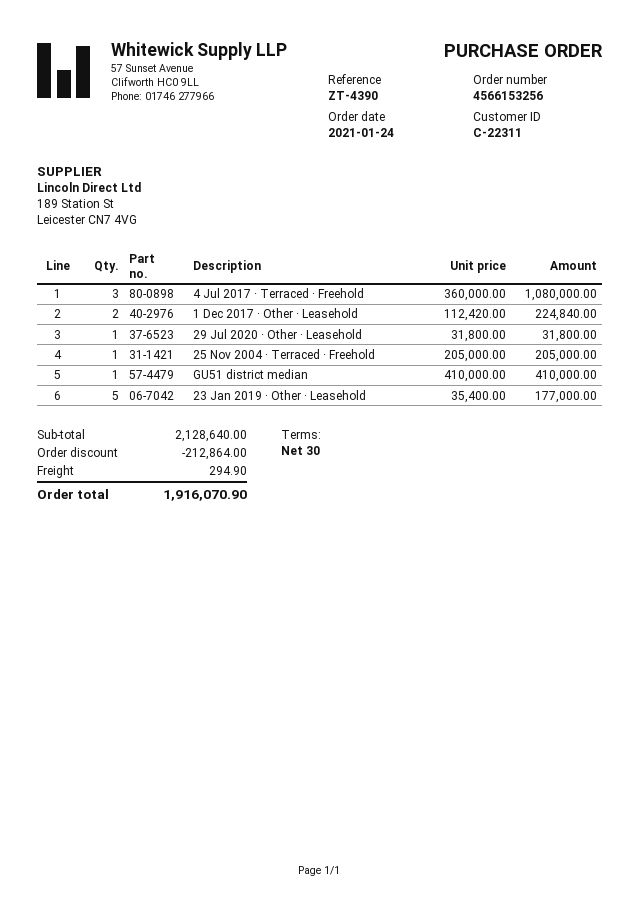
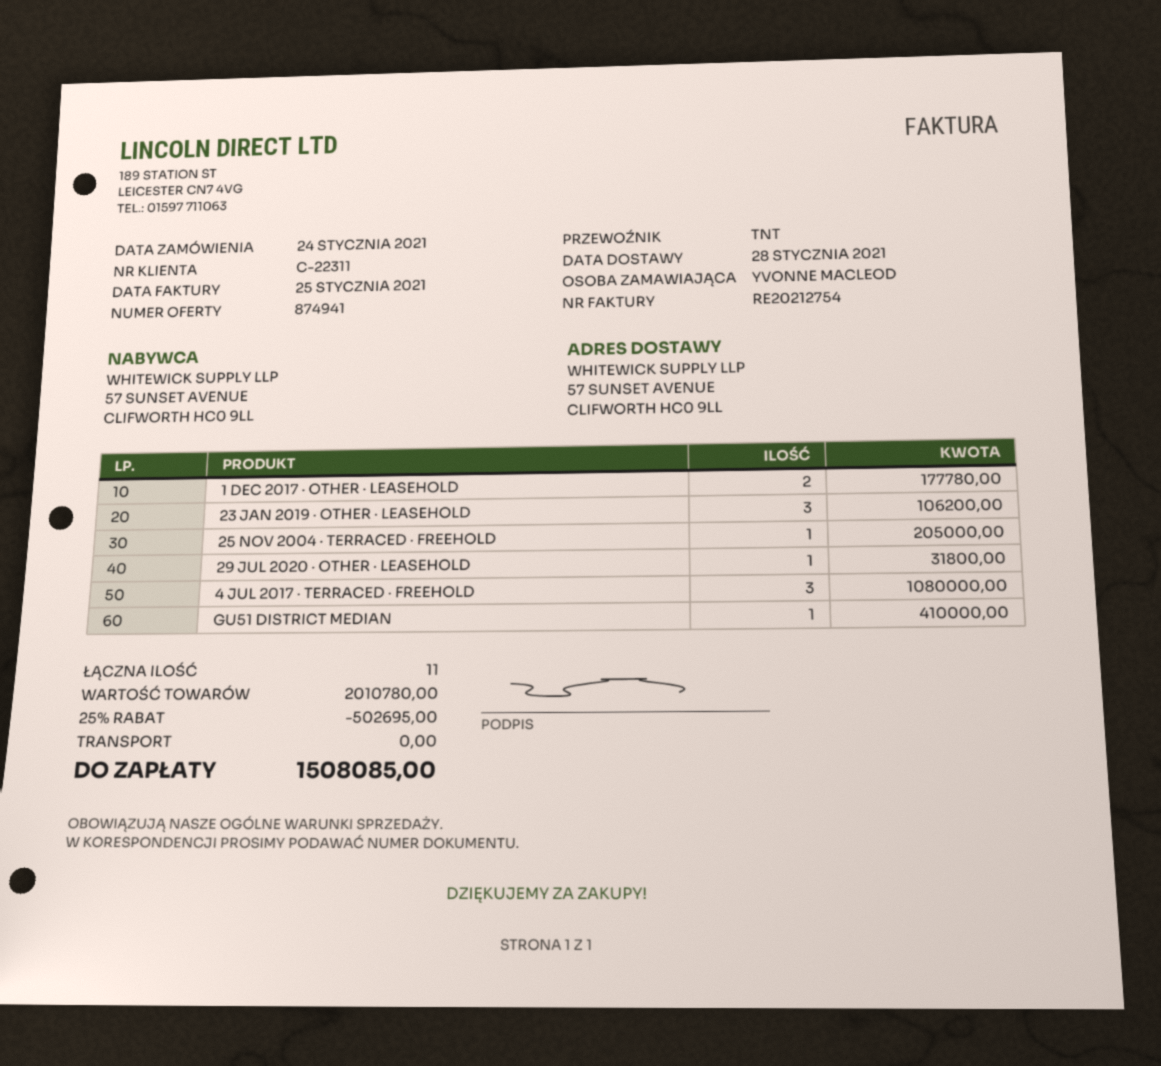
1 Dec 2017 · Other · Leasehold: 2 for 224840.00 -> 2 for 177780.00
23 Jan 2019 · Other · Leasehold: 5 for 177000.00 -> 3 for 106200.00
subtotal: 2128640.00 -> 2010780.00
discount: 212864.00 -> 502695.00
shipping: 294.90 -> 0.00
total: 1916070.90 -> 1508085.00

